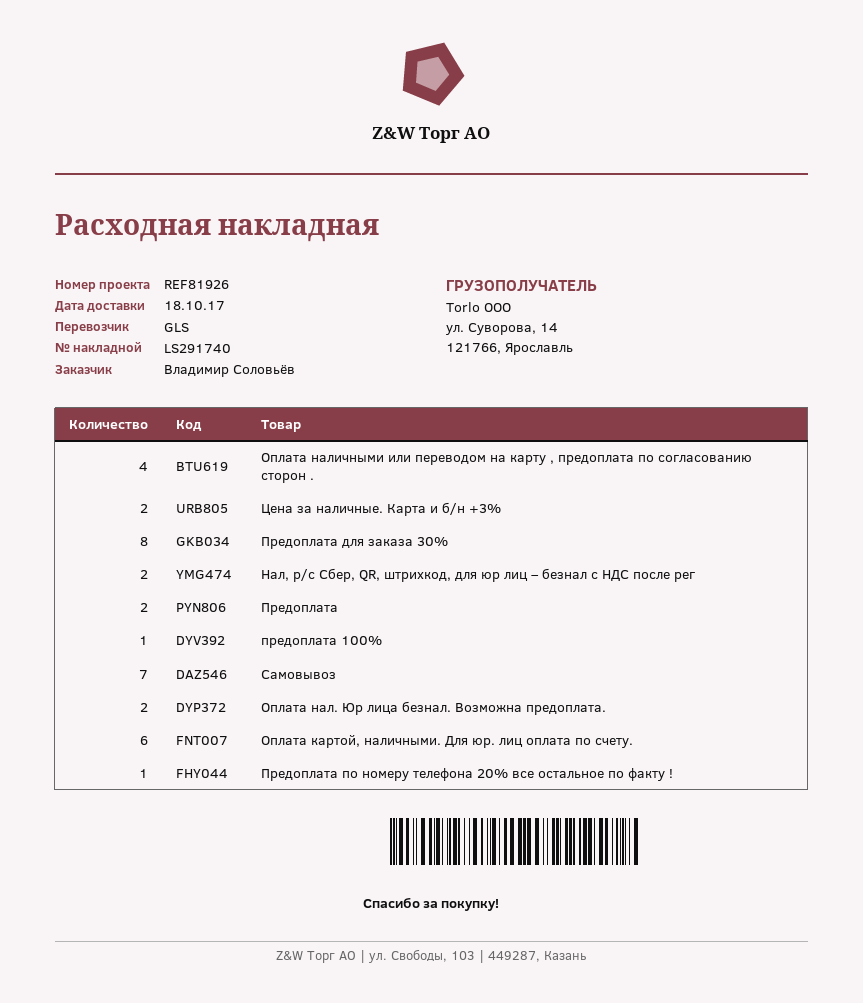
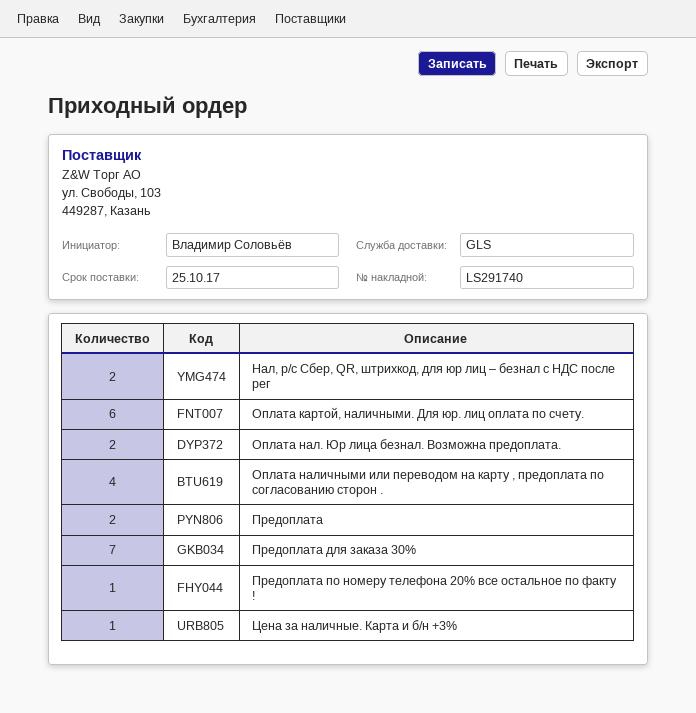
delivery date: 2017-10-18 -> 2017-10-25
Цена за наличные. Карта и б/н +3%: 2 -> 1
Предоплата для заказа 30%: 8 -> 7
предоплата 100%: 1 -> none
Самовывоз: 7 -> none

